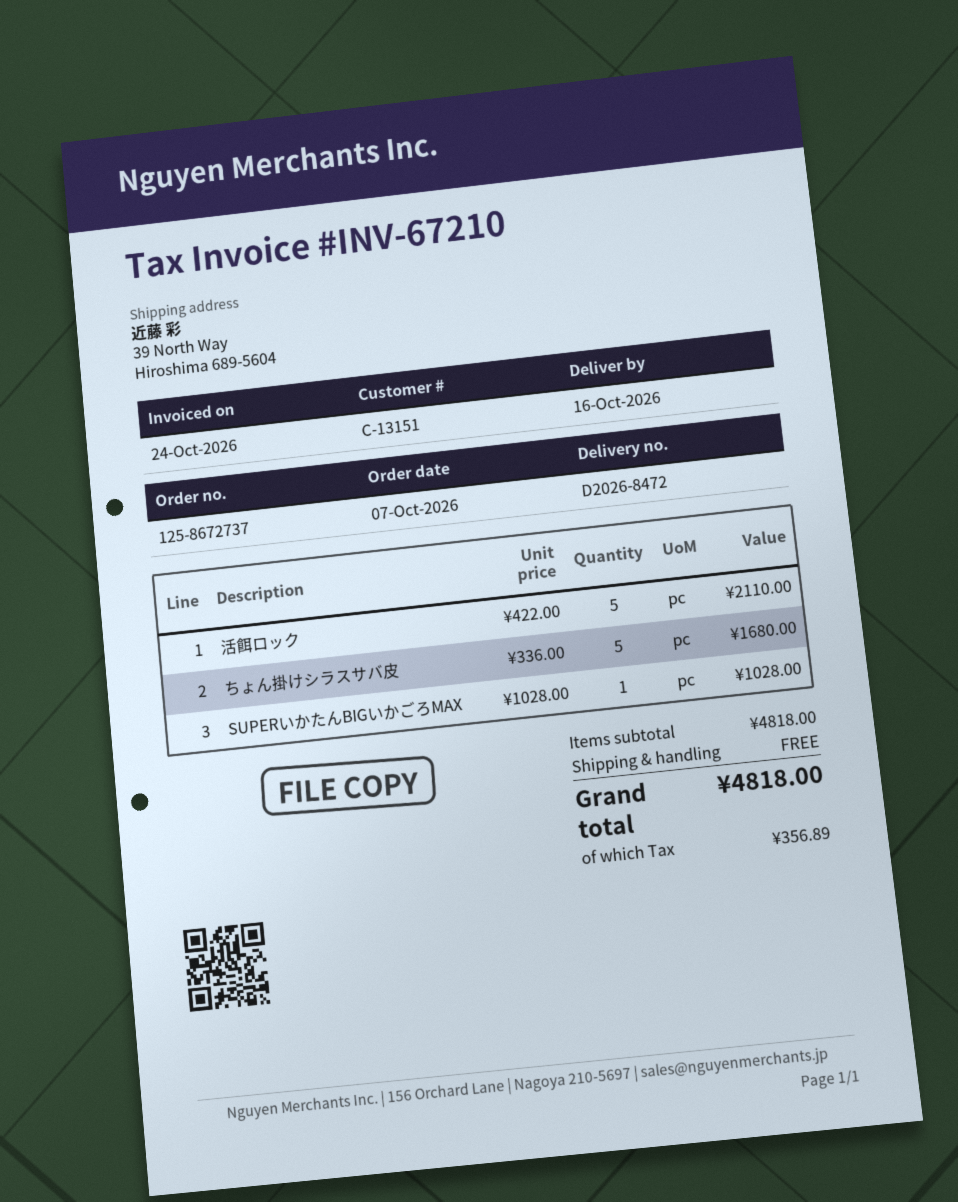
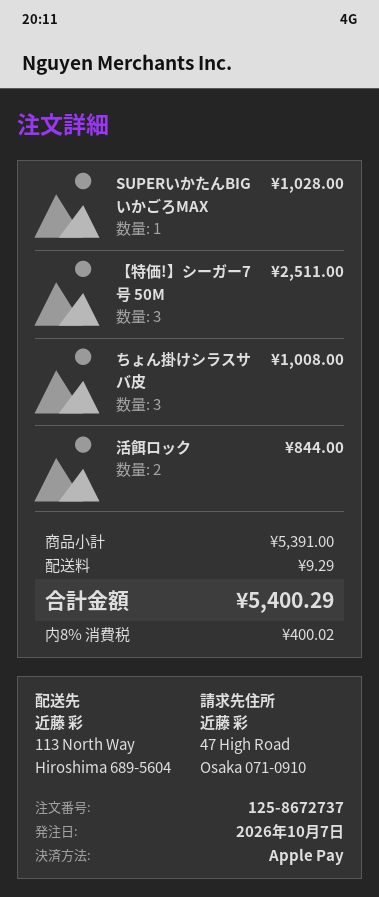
ship to: 39 North Way, Hiroshima 689-5604 -> 113 North Way, Hiroshima 689-5604
活餌ロック: 5 for 2110.00 -> 2 for 844.00
ちょん掛けシラスサバ皮: 5 for 1680.00 -> 3 for 1008.00
【特価!】シーガー7号 50M: none -> 3 for 2511.00
subtotal: 4818.00 -> 5391.00
shipping: 0.00 -> 9.29
tax: 356.89 -> 400.02
total: 4818.00 -> 5400.29

